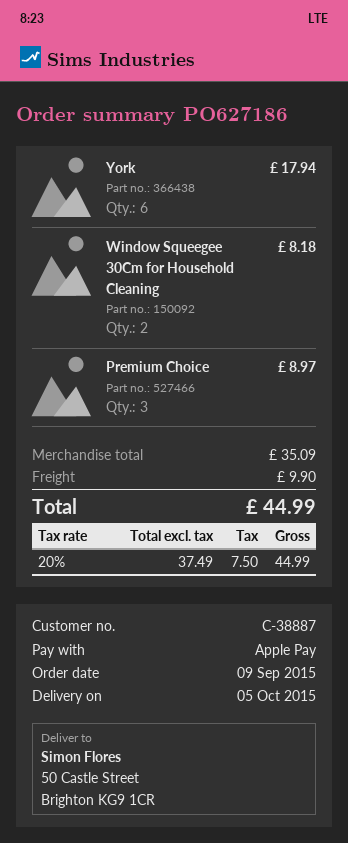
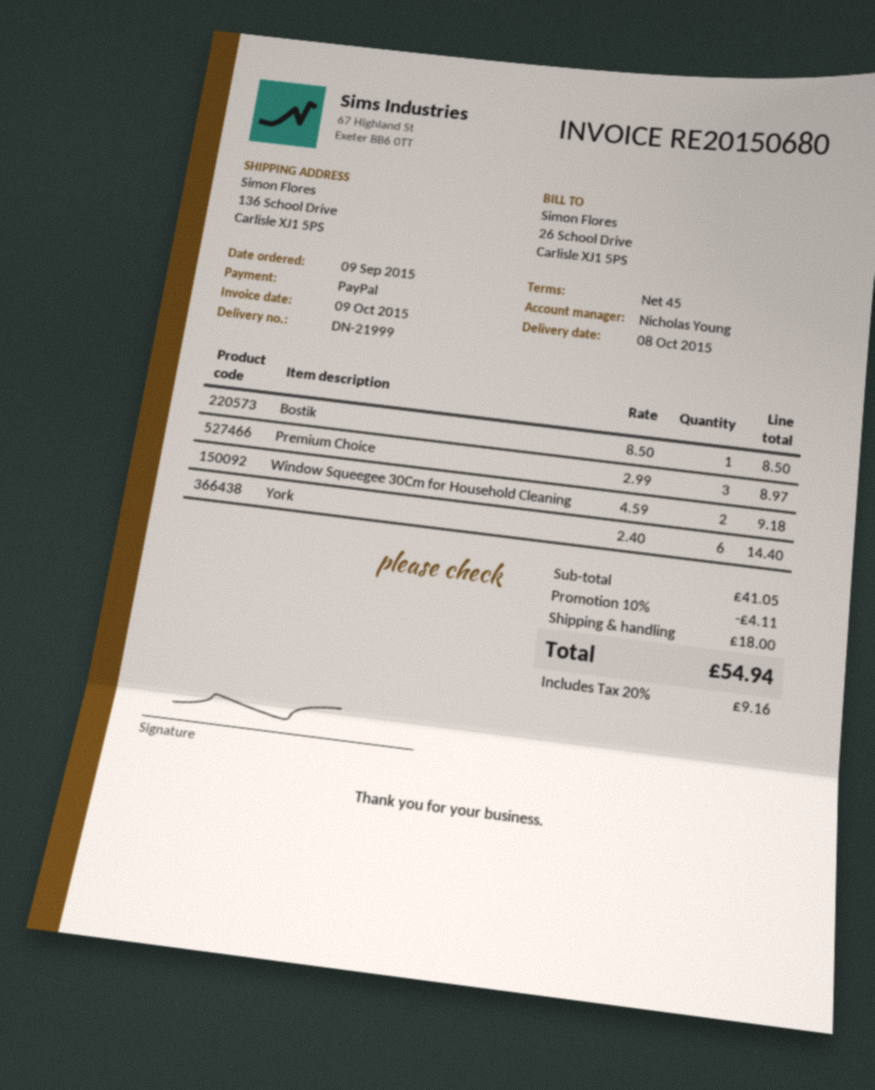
delivery date: 2015-10-05 -> 2015-10-08
payment method: Apple Pay -> PayPal
ship to: 50 Castle Street, Brighton KG9 1CR -> 136 School Drive, Carlisle XJ1 5PS
York: 6 for 17.94 -> 6 for 14.40
Window Squeegee 30Cm for Household Cleaning: 2 for 8.18 -> 2 for 9.18
Bostik: none -> 1 for 8.50
subtotal: 35.09 -> 41.05
discount: none -> 10% = 4.11
shipping: 9.90 -> 18.00
tax: 20% = 7.50 -> 20% = 9.16
total: 44.99 -> 54.94

